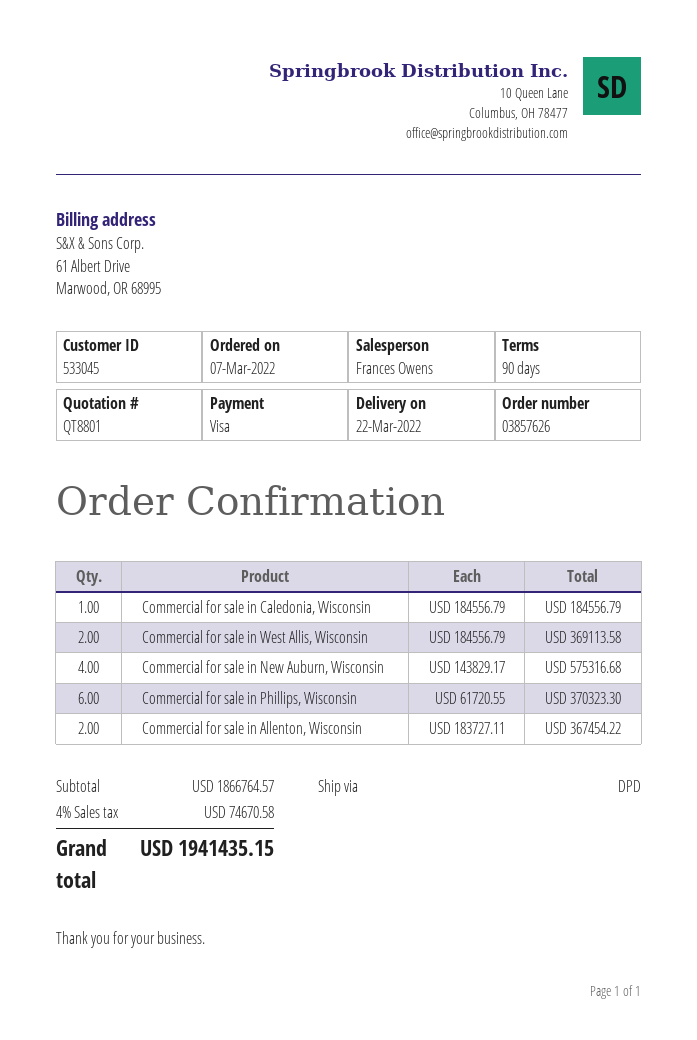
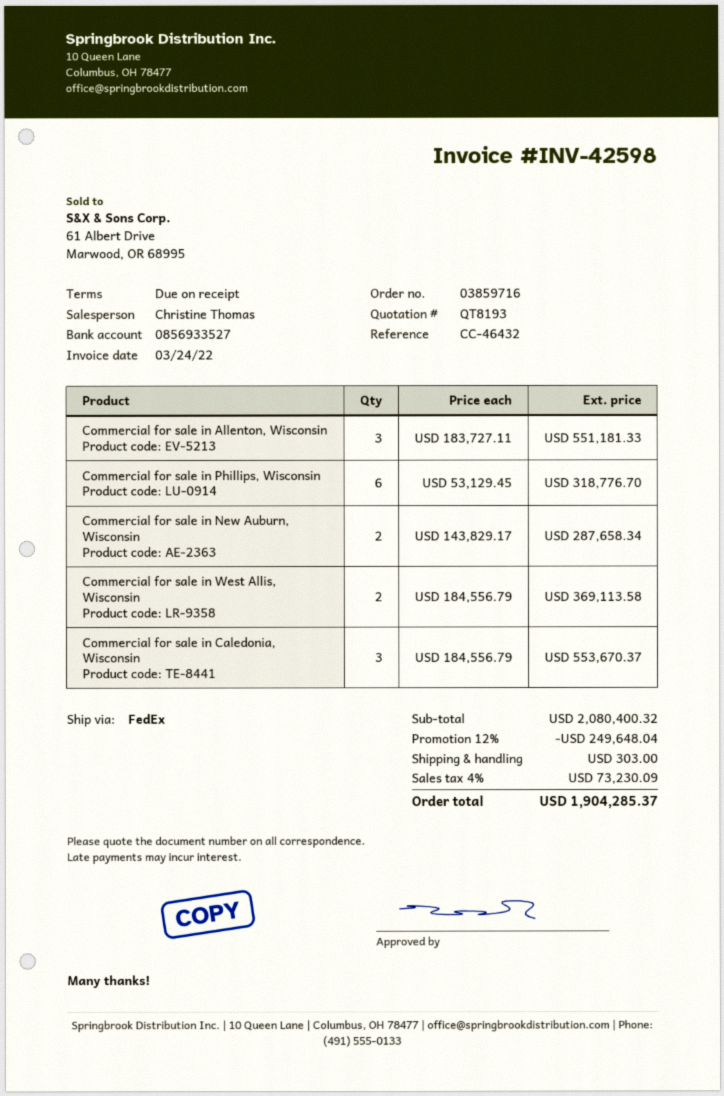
quote number: QT8801 -> QT8193
order number: 03857626 -> 03859716
payment terms: 90 days -> on receipt
sales rep: Frances Owens -> Christine Thomas
shipping method: DPD -> FedEx
Commercial for sale in Caledonia, Wisconsin: 1 x 184556.79 = 184556.79 -> 3 x 184556.79 = 553670.37
Commercial for sale in New Auburn, Wisconsin: 4 x 143829.17 = 575316.68 -> 2 x 143829.17 = 287658.34
Commercial for sale in Phillips, Wisconsin: 6 x 61720.55 = 370323.30 -> 6 x 53129.45 = 318776.70
Commercial for sale in Allenton, Wisconsin: 2 x 183727.11 = 367454.22 -> 3 x 183727.11 = 551181.33
subtotal: 1866764.57 -> 2080400.32
discount: none -> 12% = 249648.04
shipping: none -> 303.00
tax: 4% = 74670.58 -> 4% = 73230.09
total: 1941435.15 -> 1904285.37

